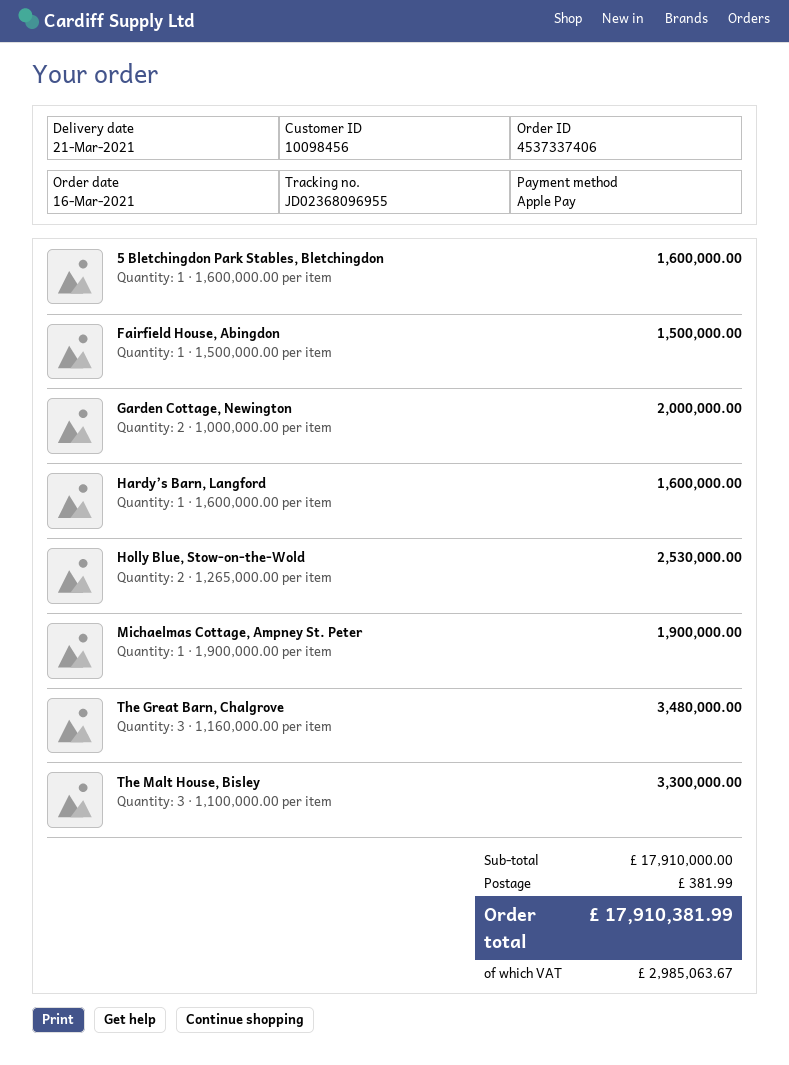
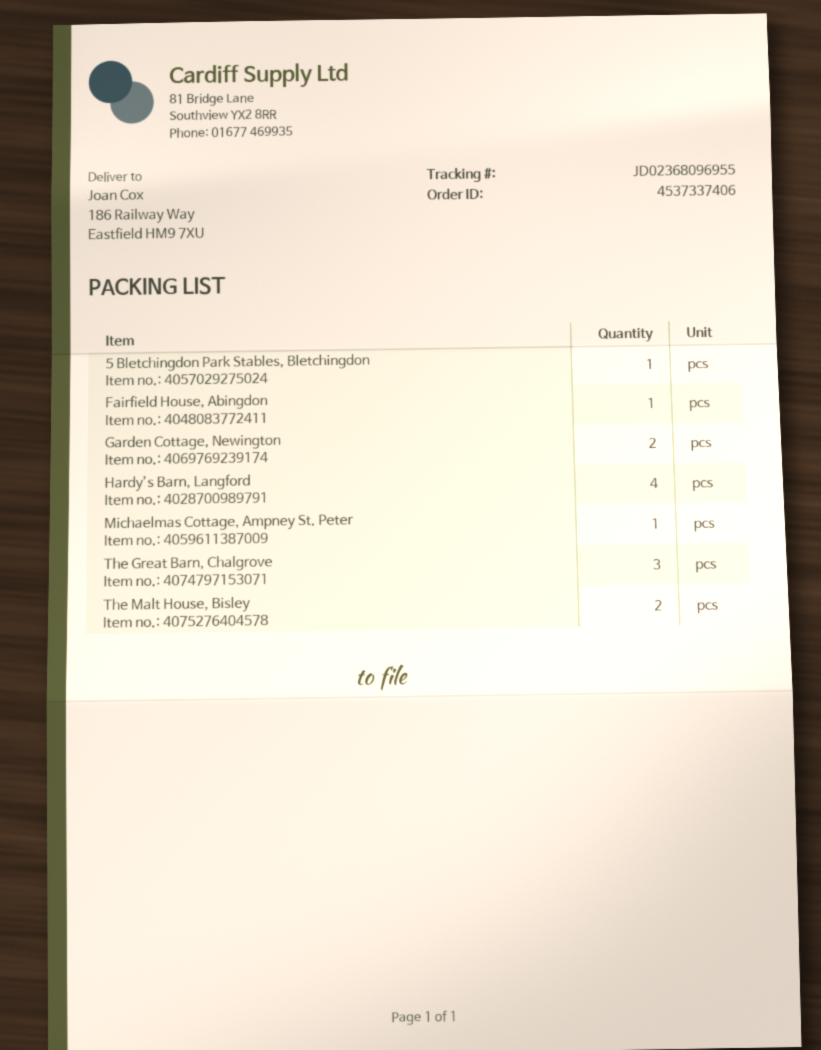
Hardy’s Barn, Langford: 1 -> 4
Holly Blue, Stow-on-the-Wold: 2 -> none
The Malt House, Bisley: 3 -> 2

